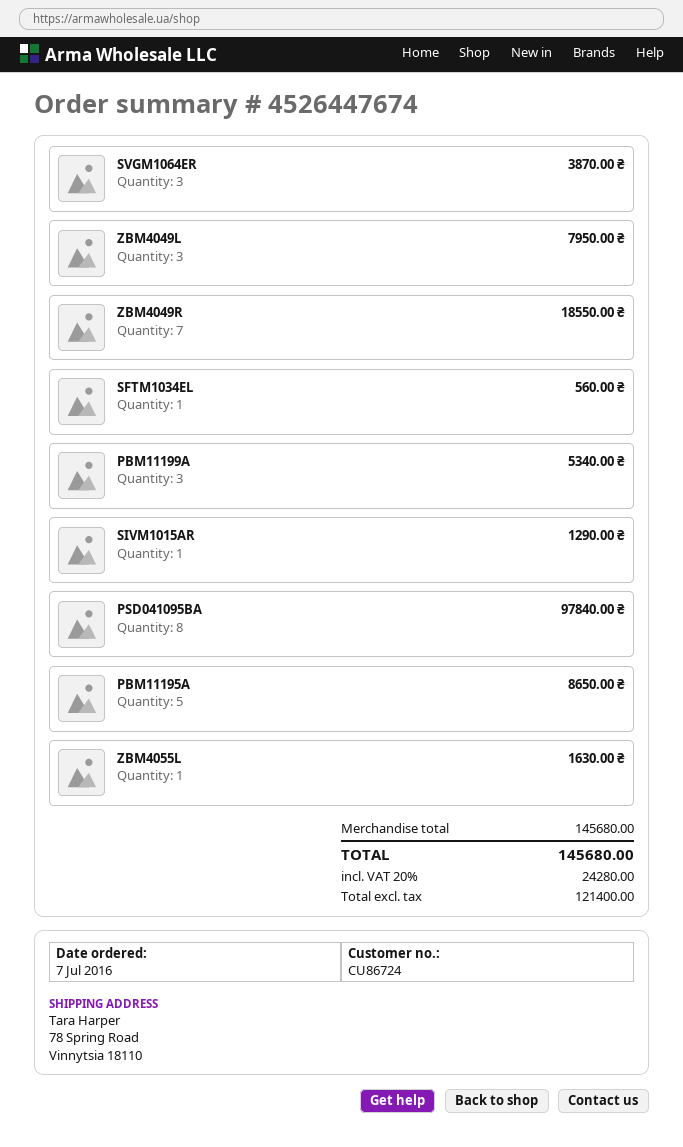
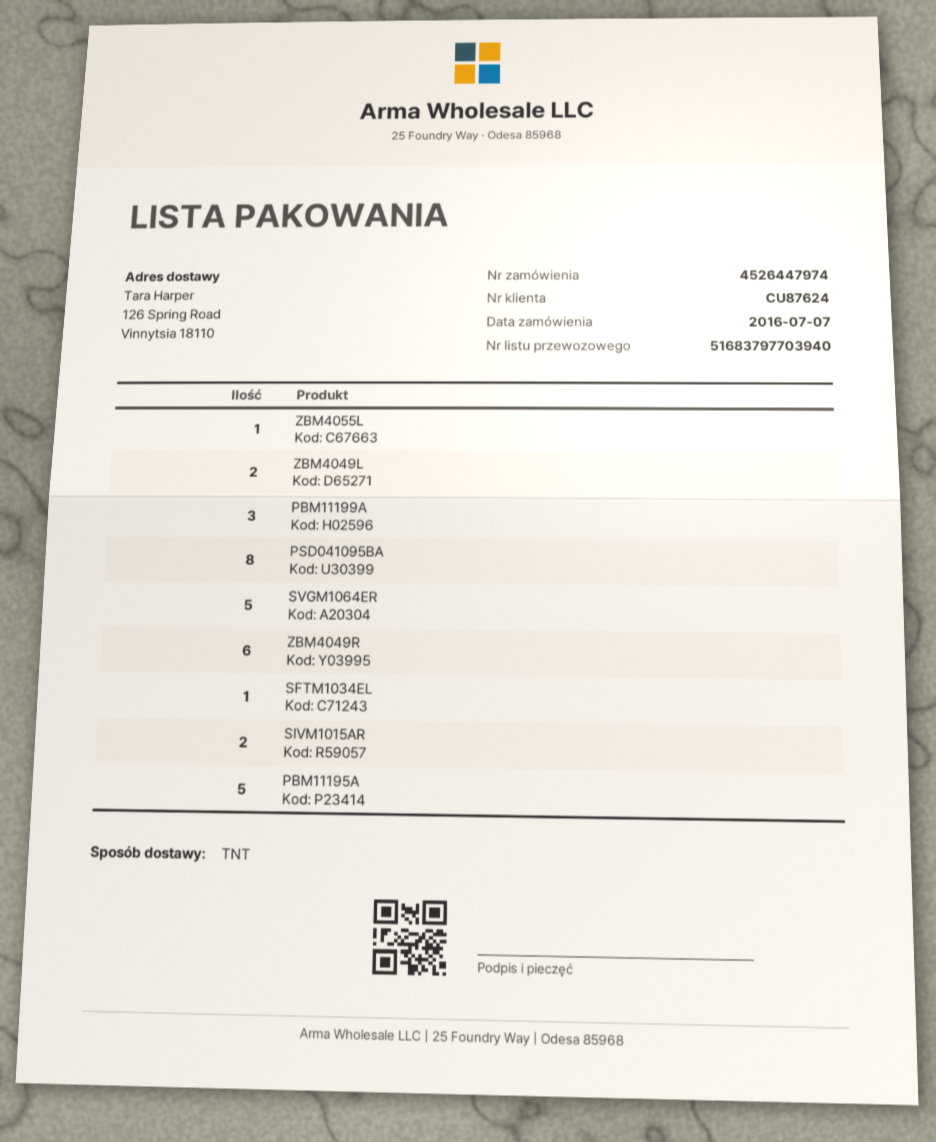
order number: 4526447674 -> 4526447974
customer number: CU86724 -> CU87624
ship to: 78 Spring Road, Vinnytsia 18110 -> 126 Spring Road, Vinnytsia 18110
SVGM1064ER: 3 -> 5
ZBM4049L: 3 -> 2
ZBM4049R: 7 -> 6
SIVM1015AR: 1 -> 2

